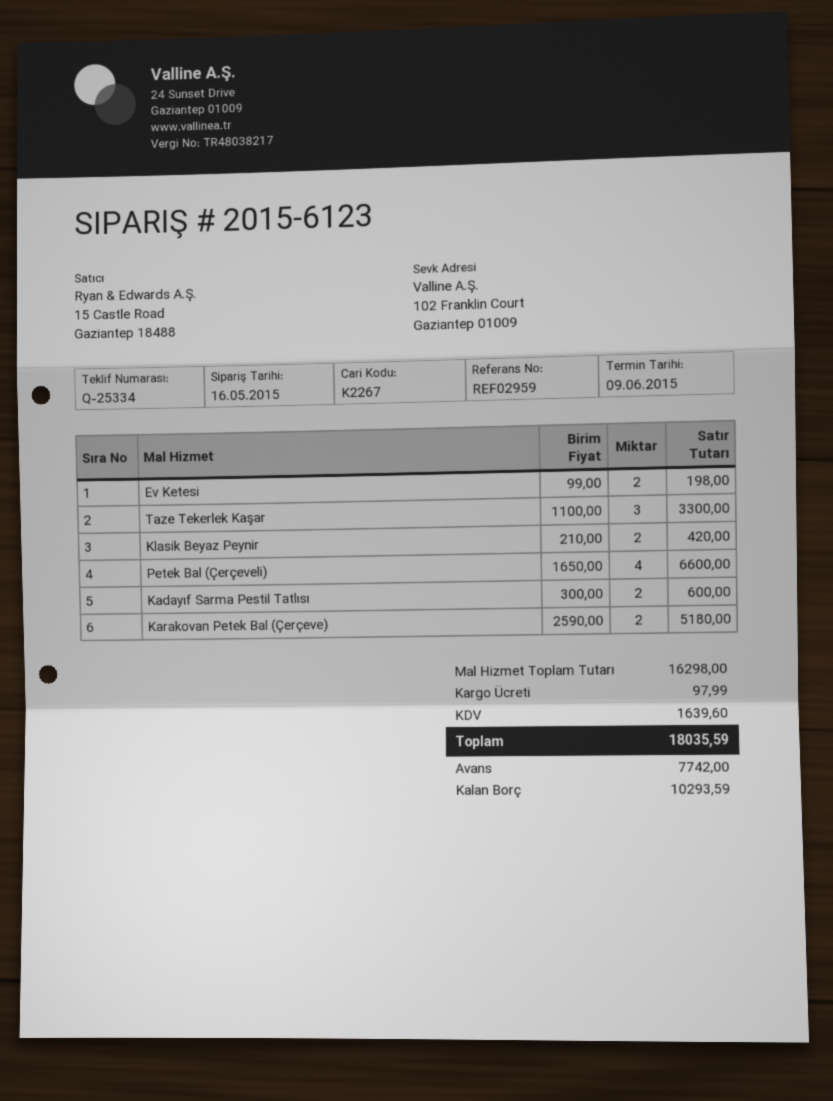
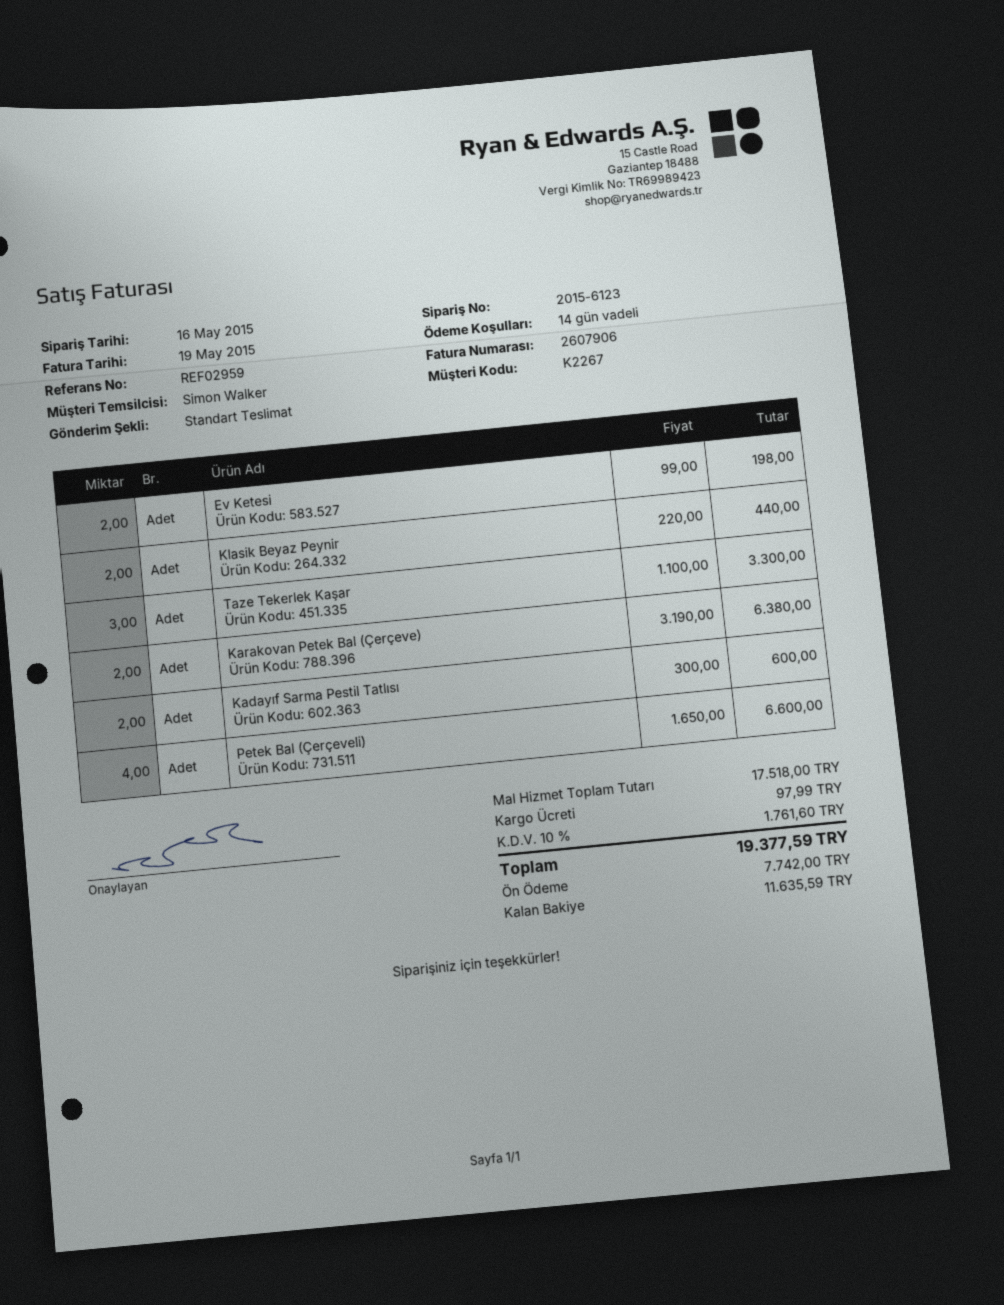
Klasik Beyaz Peynir: 2 x 210.00 = 420.00 -> 2 x 220.00 = 440.00
Karakovan Petek Bal (Çerçeve): 2 x 2590.00 = 5180.00 -> 2 x 3190.00 = 6380.00
subtotal: 16298.00 -> 17518.00
tax: 1639.60 -> 1761.60
total: 18035.59 -> 19377.59
balance: 10293.59 -> 11635.59

